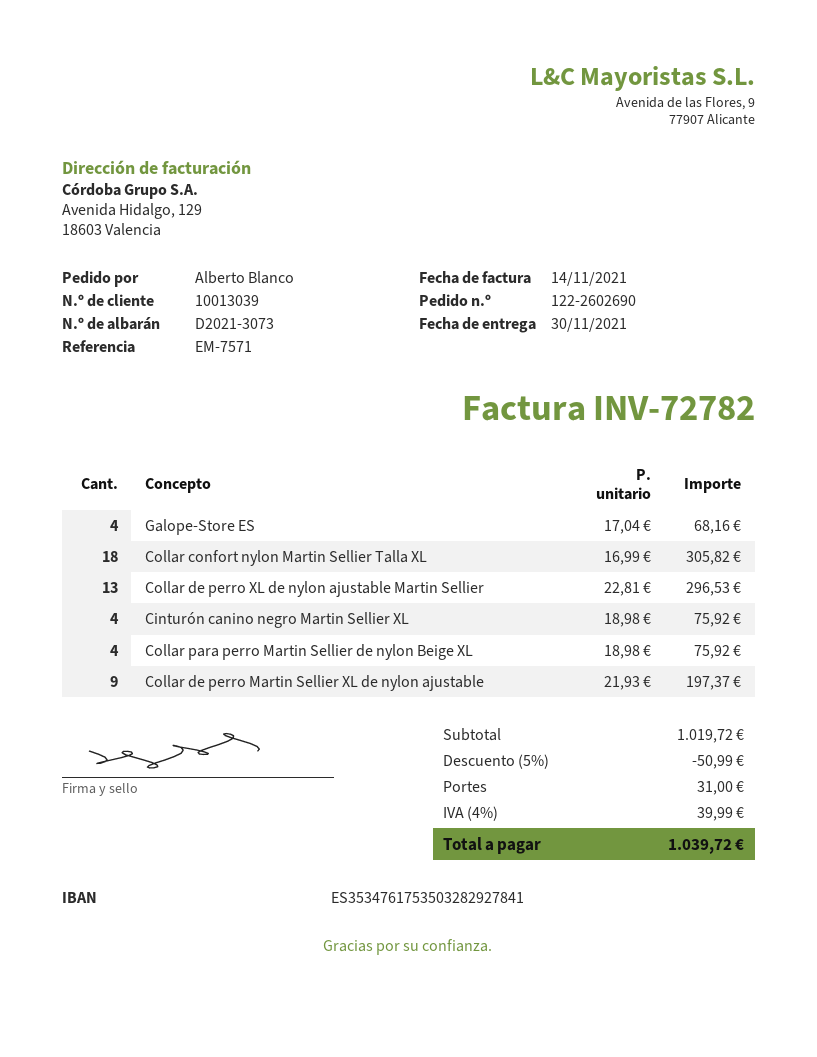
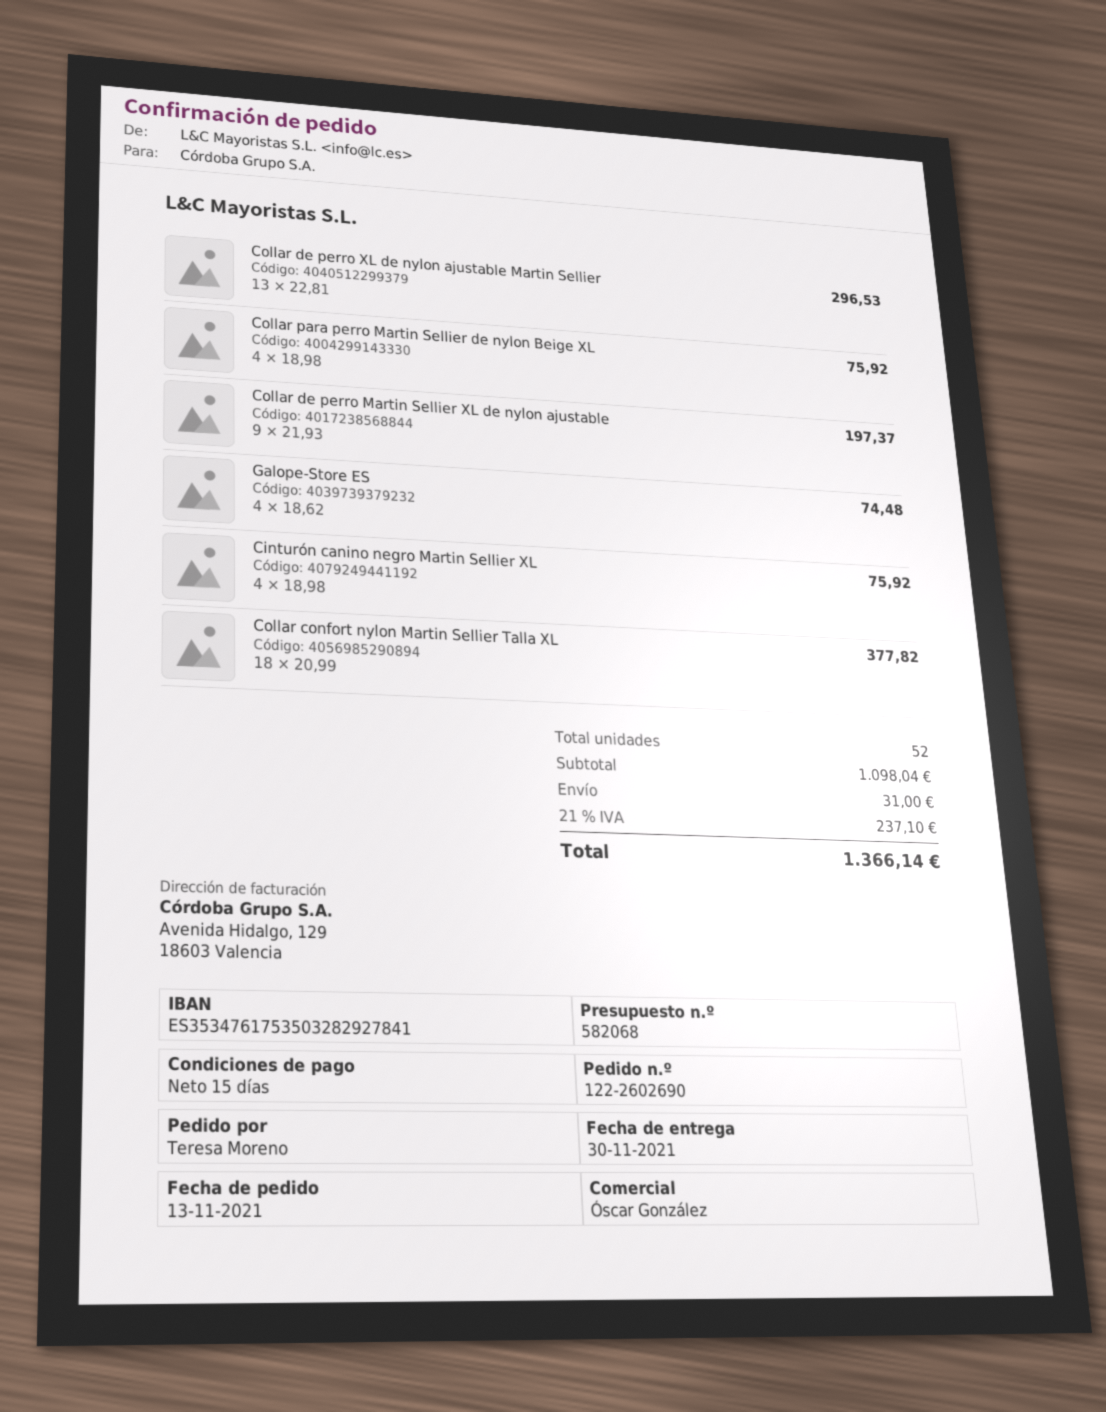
ordered by: Alberto Blanco -> Teresa Moreno
Galope-Store ES: 4 x 17.04 = 68.16 -> 4 x 18.62 = 74.48
Collar confort nylon Martin Sellier Talla XL: 18 x 16.99 = 305.82 -> 18 x 20.99 = 377.82
subtotal: 1019.72 -> 1098.04
discount: 5% = 50.99 -> none
tax: 4% = 39.99 -> 21% = 237.10
total: 1039.72 -> 1366.14

